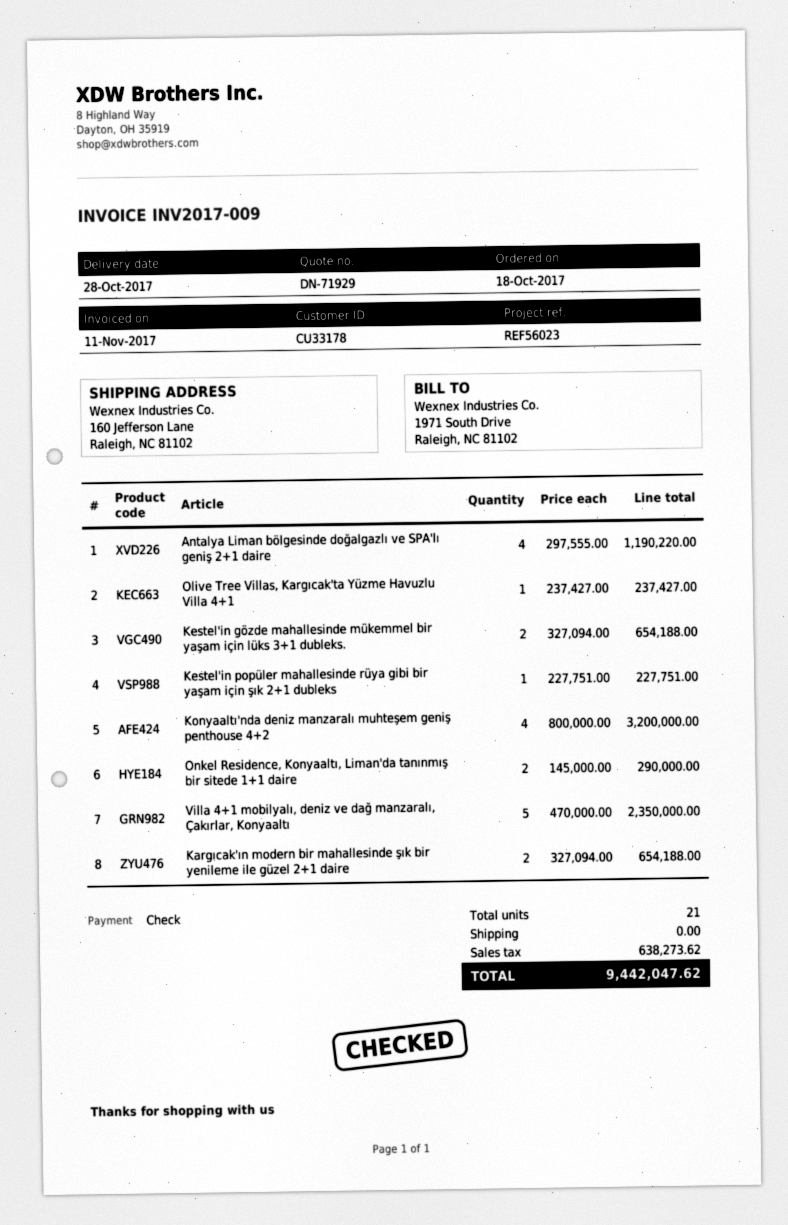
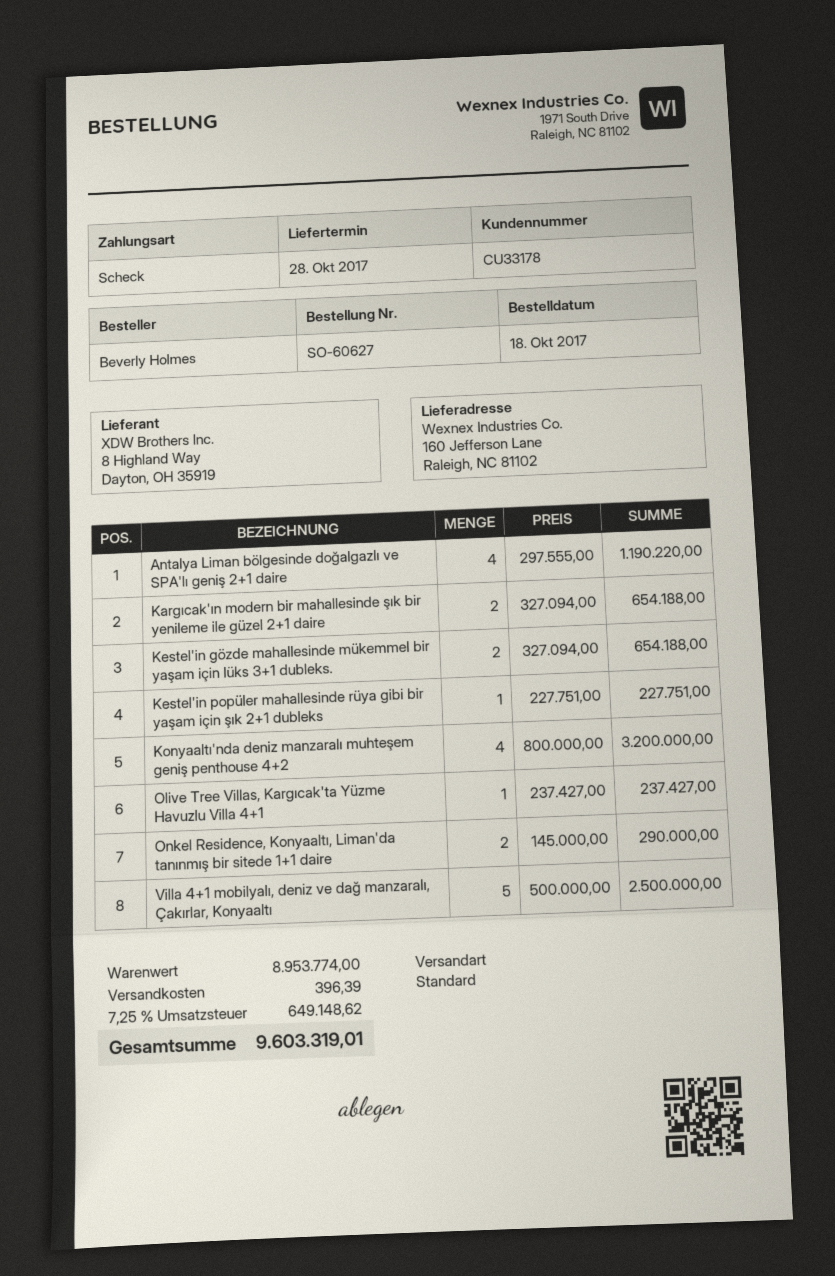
Villa 4+1 mobilyalı, deniz ve dağ manzaralı, Çakırlar, Konyaaltı: 5 x 470000.00 = 2350000.00 -> 5 x 500000.00 = 2500000.00
shipping: 0.00 -> 396.39
tax: 638273.62 -> 649148.62
total: 9442047.62 -> 9603319.01

